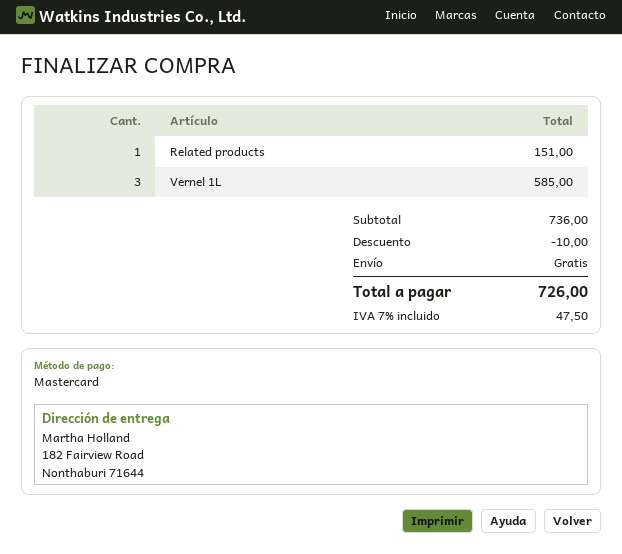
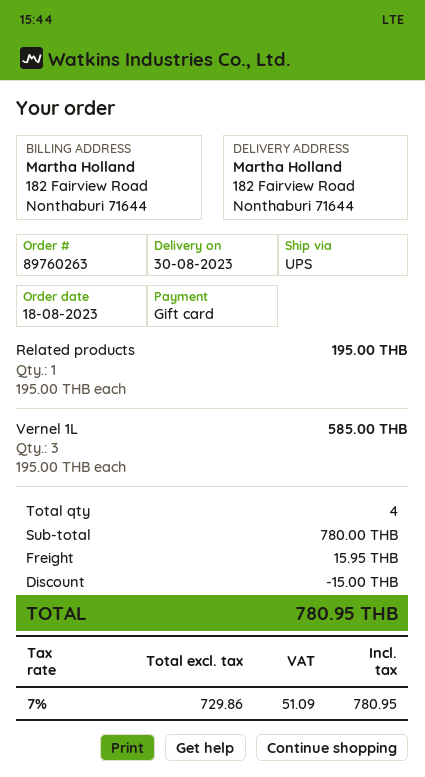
payment method: Mastercard -> gift card
Related products: 1 for 151.00 -> 1 for 195.00
subtotal: 736.00 -> 780.00
discount: 10.00 -> 15.00
shipping: 0.00 -> 15.95
tax: 7% = 47.50 -> 7% = 51.09
total: 726.00 -> 780.95

